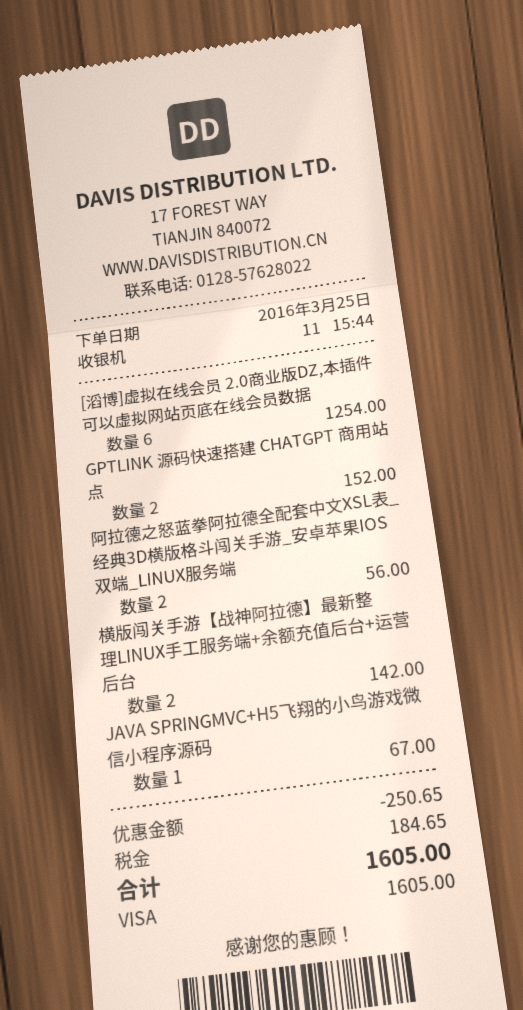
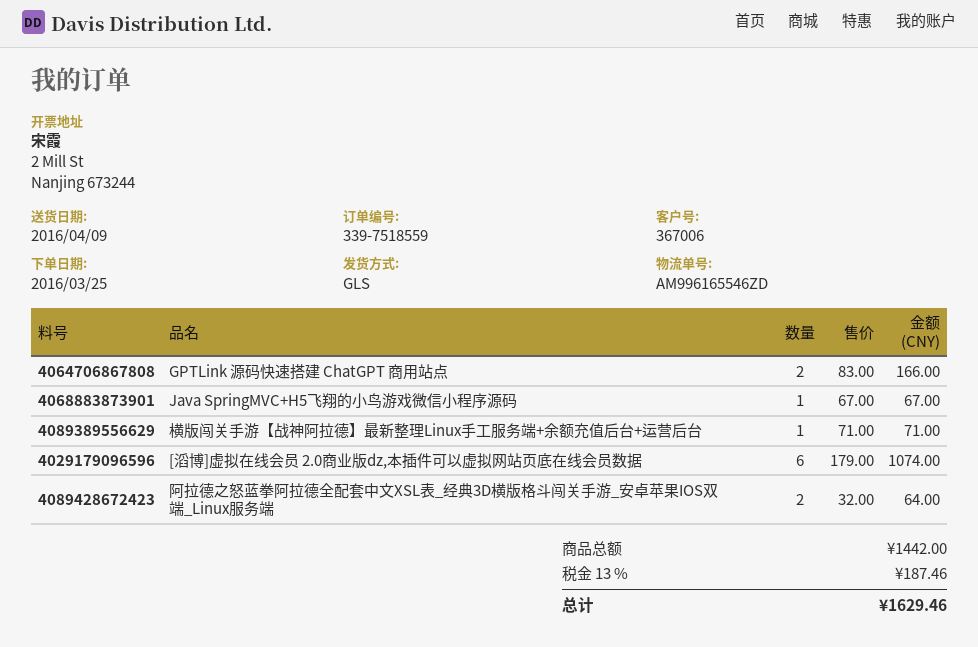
[滔博]虚拟在线会员 2.0商业版DZ,本插件可以虚拟网站页底在线会员数据: 6 for 1254.00 -> 6 for 1074.00
GPTLINK 源码快速搭建 CHATGPT 商用站点: 2 for 152.00 -> 2 for 166.00
阿拉德之怒蓝拳阿拉德全配套中文XSL表_经典3D横版格斗闯关手游_安卓苹果IOS双端_LINUX服务端: 2 for 56.00 -> 2 for 64.00
横版闯关手游【战神阿拉德】最新整理LINUX手工服务端+余额充值后台+运营后台: 2 for 142.00 -> 1 for 71.00
discount: 250.65 -> none
tax: 184.65 -> 187.46
total: 1605.00 -> 1629.46

